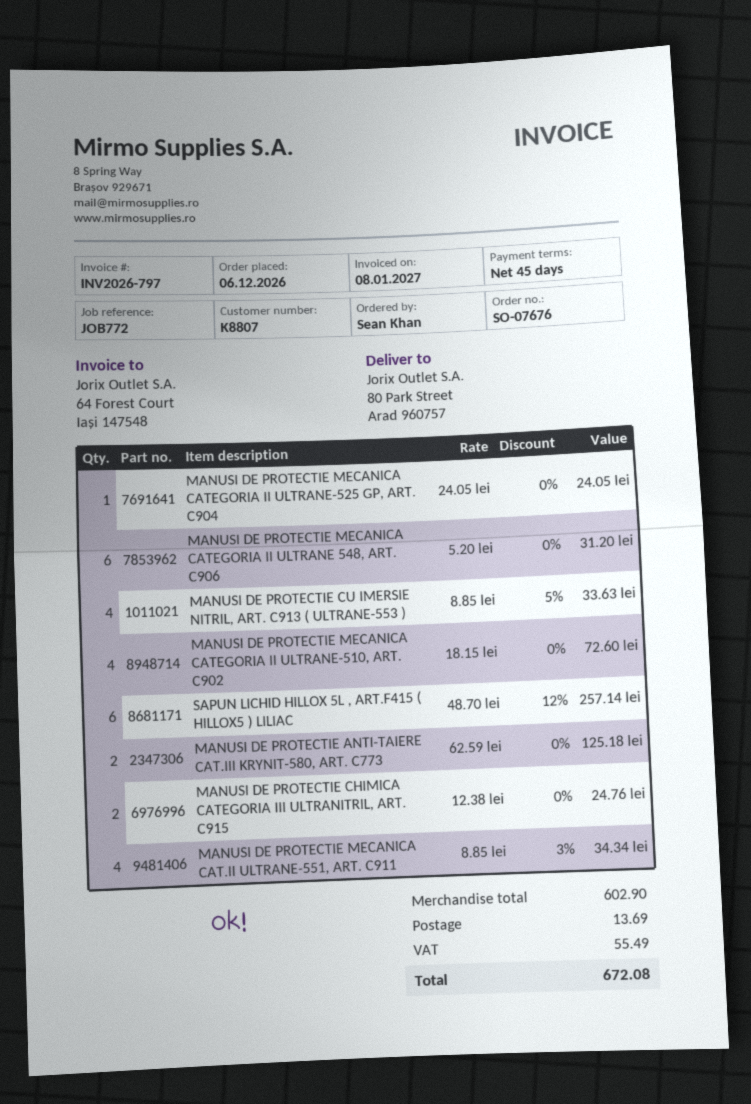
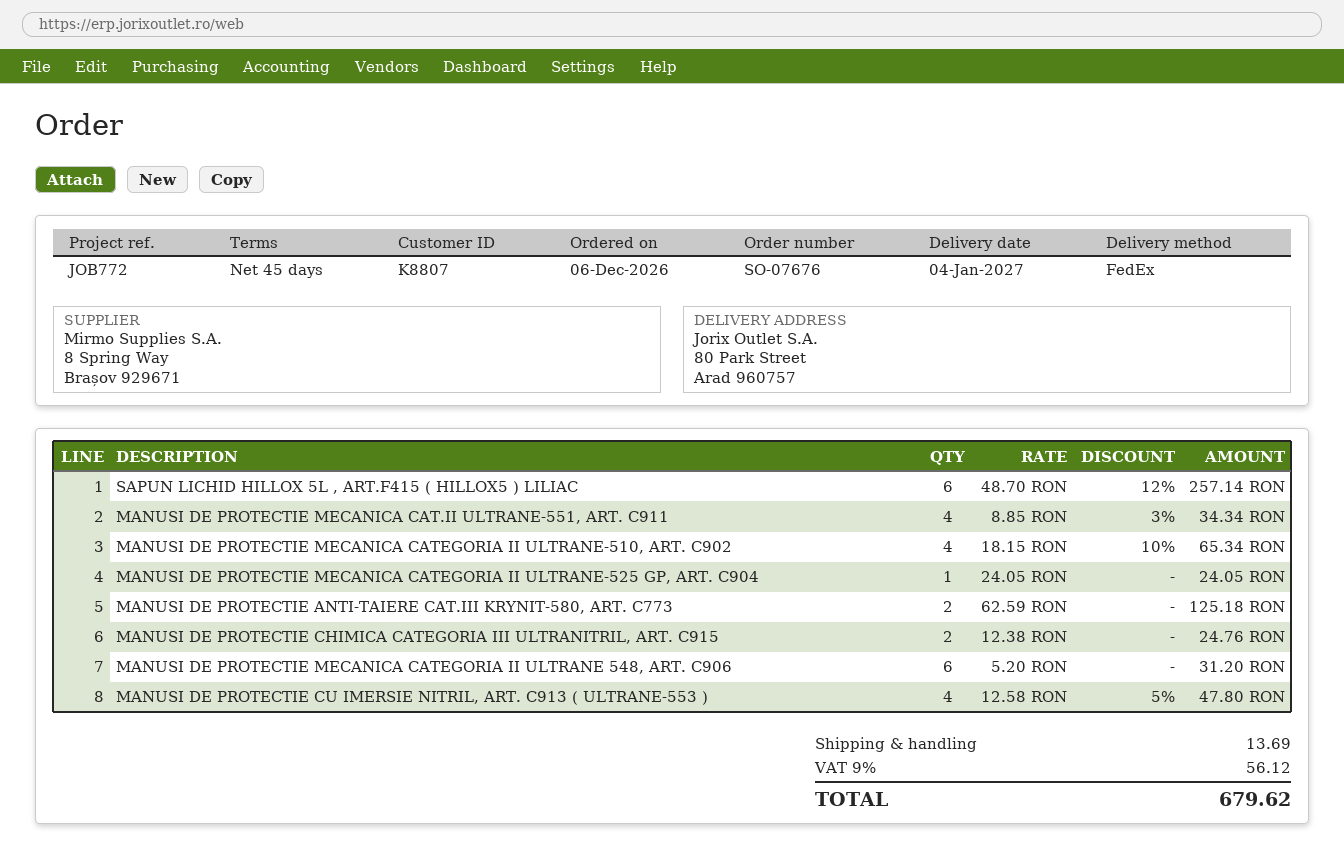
MANUSI DE PROTECTIE CU IMERSIE NITRIL, ART. C913 ( ULTRANE-553 ): 4 x 8.85 - 5% = 33.63 -> 4 x 12.58 - 5% = 47.80
MANUSI DE PROTECTIE MECANICA CATEGORIA II ULTRANE-510, ART. C902: 4 x 18.15 = 72.60 -> 4 x 18.15 - 10% = 65.34
tax: 55.49 -> 56.12
total: 672.08 -> 679.62

